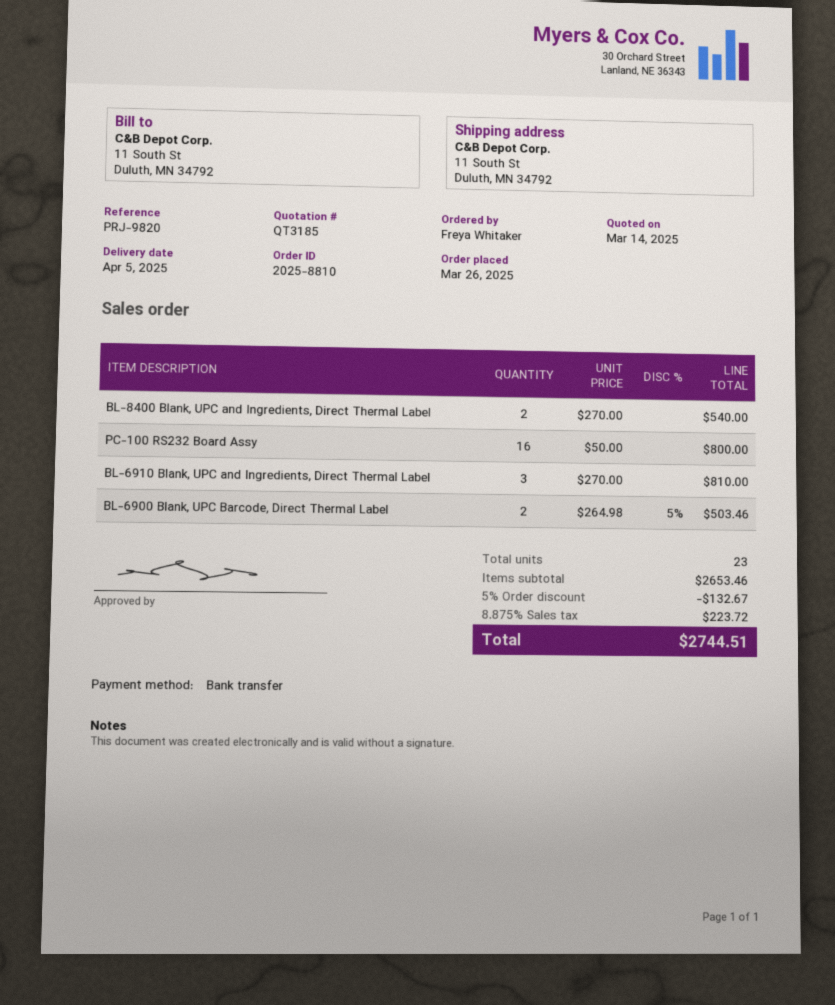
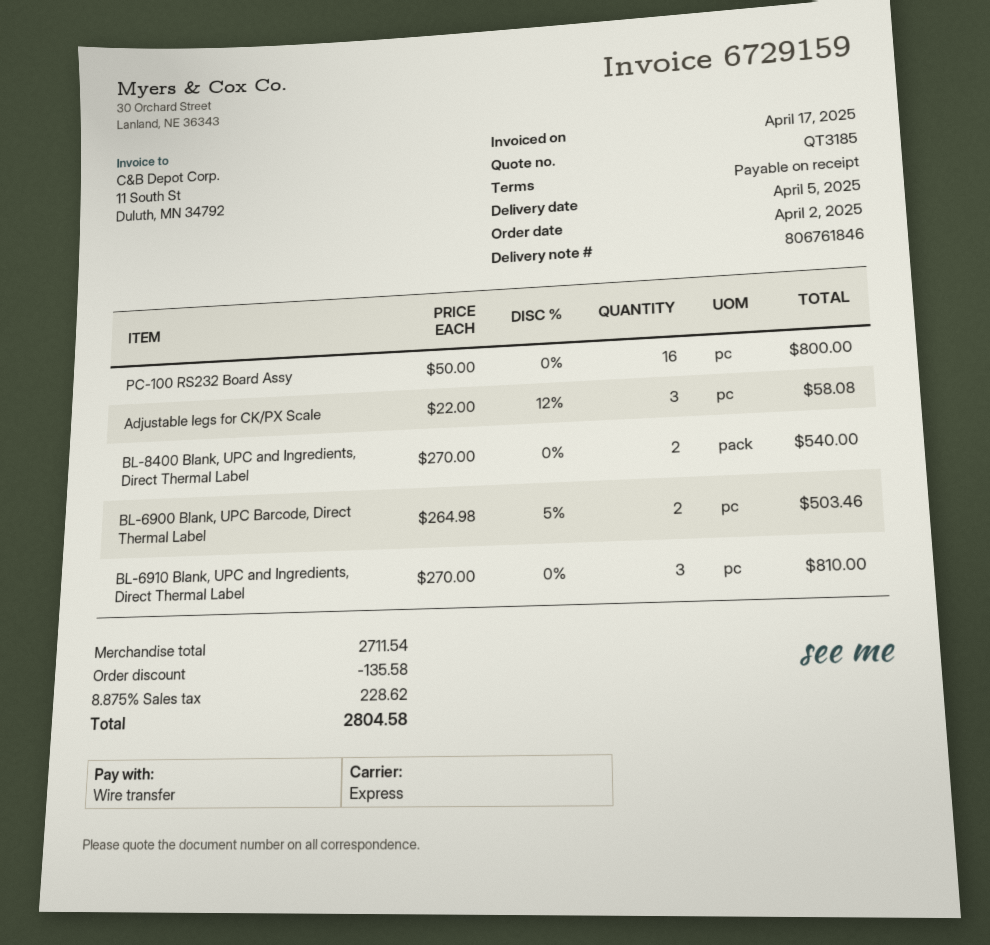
order date: 2025-03-26 -> 2025-04-02
Adjustable legs for CK/PX Scale: none -> 3 x 22.00 - 12% = 58.08
subtotal: 2653.46 -> 2711.54
discount: 132.67 -> 135.58
tax: 8.875% = 223.72 -> 8.875% = 228.62
total: 2744.51 -> 2804.58

